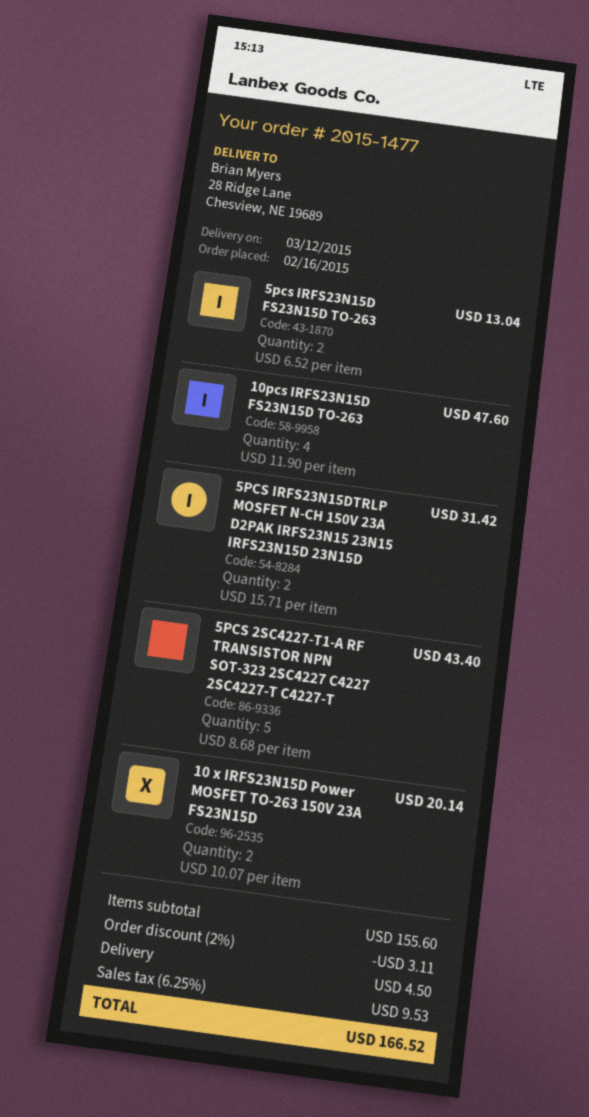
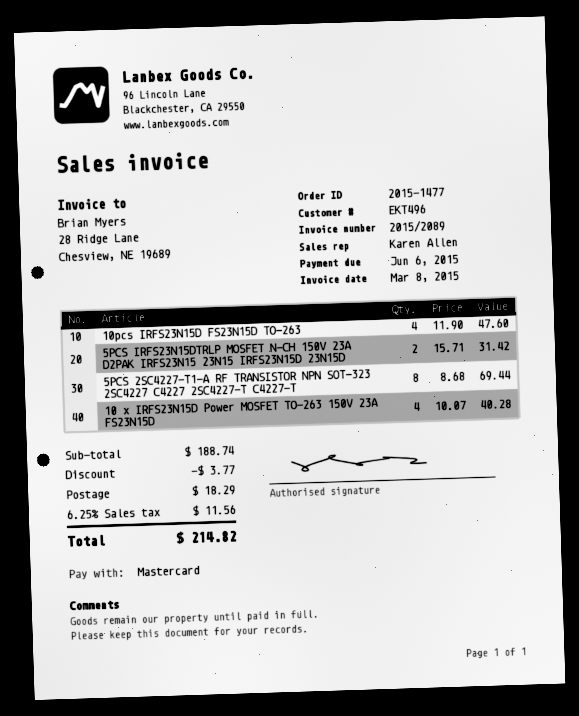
5pcs IRFS23N15D FS23N15D TO-263: 2 x 6.52 = 13.04 -> none
5PCS 2SC4227-T1-A RF TRANSISTOR NPN SOT-323 2SC4227 C4227 2SC4227-T C4227-T: 5 x 8.68 = 43.40 -> 8 x 8.68 = 69.44
10 x IRFS23N15D Power MOSFET TO-263 150V 23A FS23N15D: 2 x 10.07 = 20.14 -> 4 x 10.07 = 40.28
subtotal: 155.60 -> 188.74
discount: 3.11 -> 3.77
shipping: 4.50 -> 18.29
tax: 6.25% = 9.53 -> 6.25% = 11.56
total: 166.52 -> 214.82

